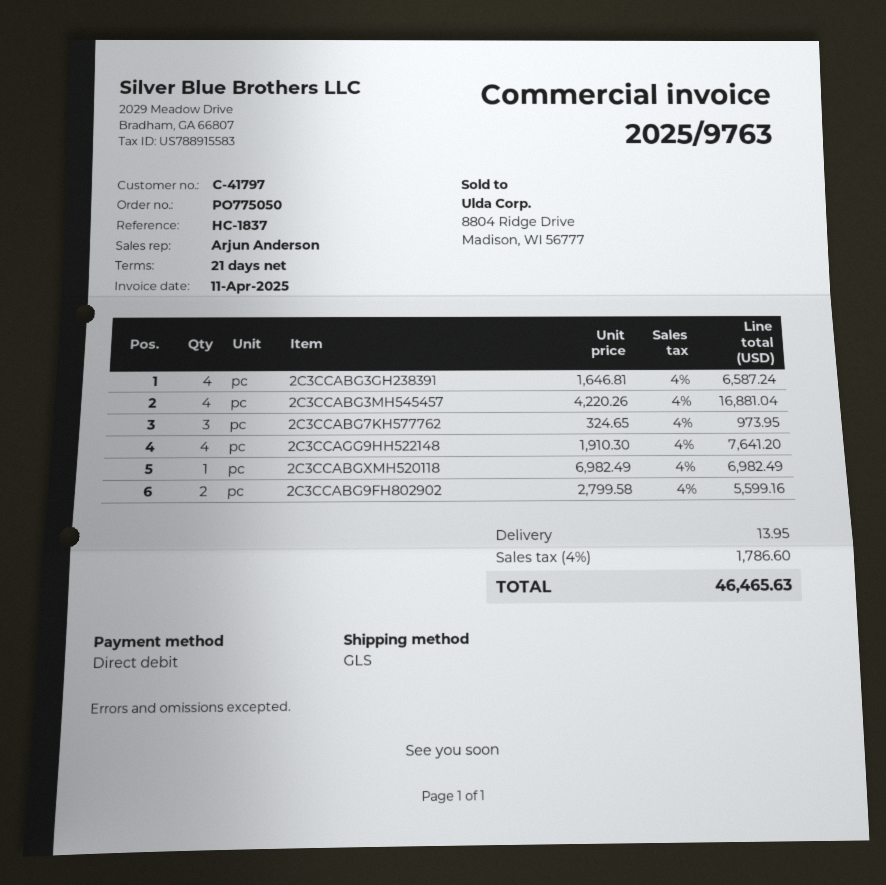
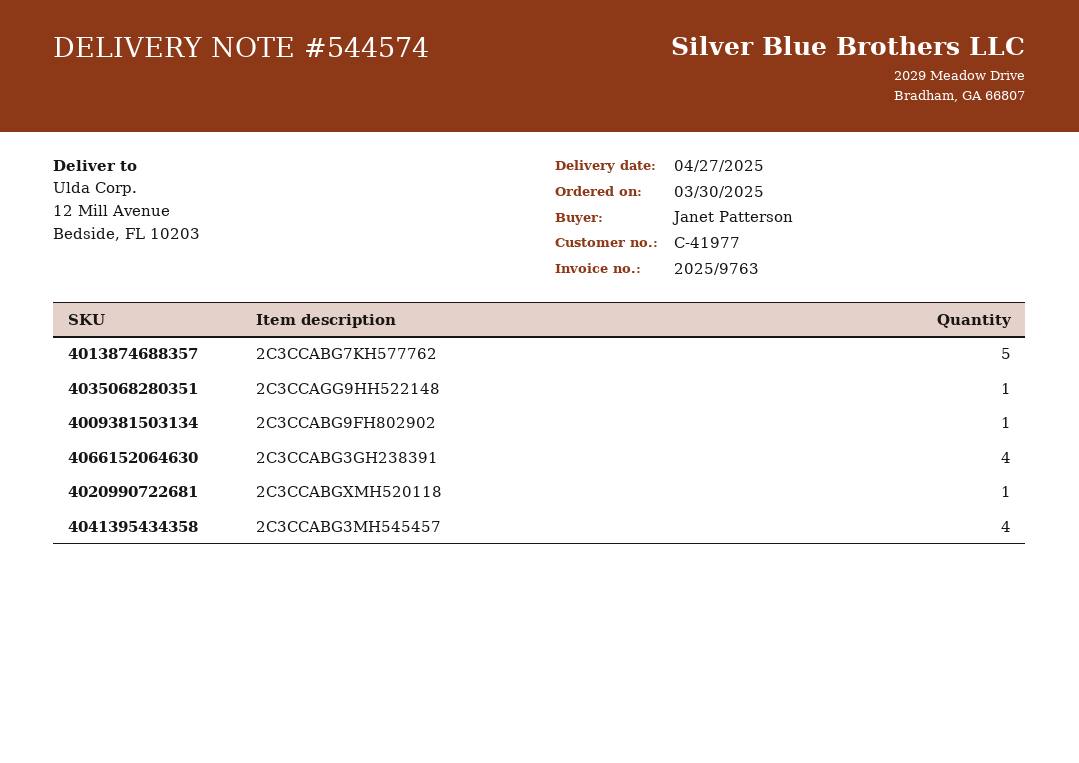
customer number: C-41797 -> C-41977
2C3CCABG7KH577762: 3 -> 5
2C3CCAGG9HH522148: 4 -> 1
2C3CCABG9FH802902: 2 -> 1

